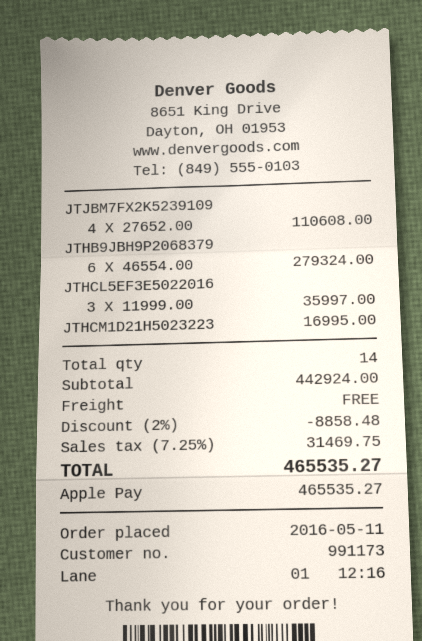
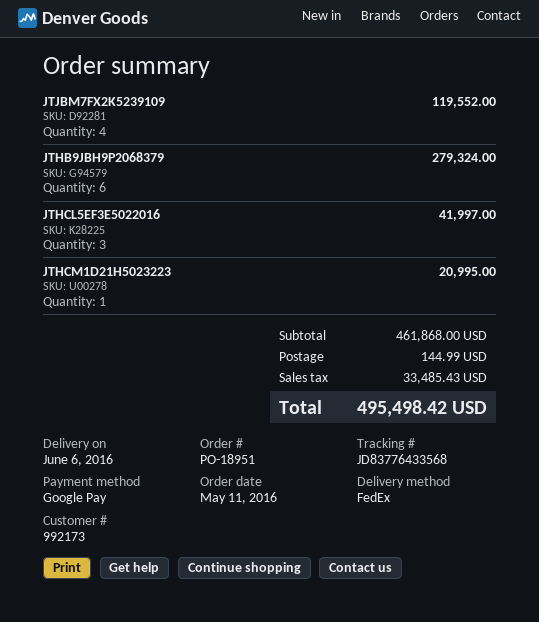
customer number: 991173 -> 992173
payment method: Apple Pay -> Google Pay
JTJBM7FX2K5239109: 4 for 110608.00 -> 4 for 119552.00
JTHCL5EF3E5022016: 3 for 35997.00 -> 3 for 41997.00
JTHCM1D21H5023223: 1 for 16995.00 -> 1 for 20995.00
subtotal: 442924.00 -> 461868.00
discount: 2% = 8858.48 -> none
shipping: 0.00 -> 144.99
tax: 31469.75 -> 33485.43
total: 465535.27 -> 495498.42

